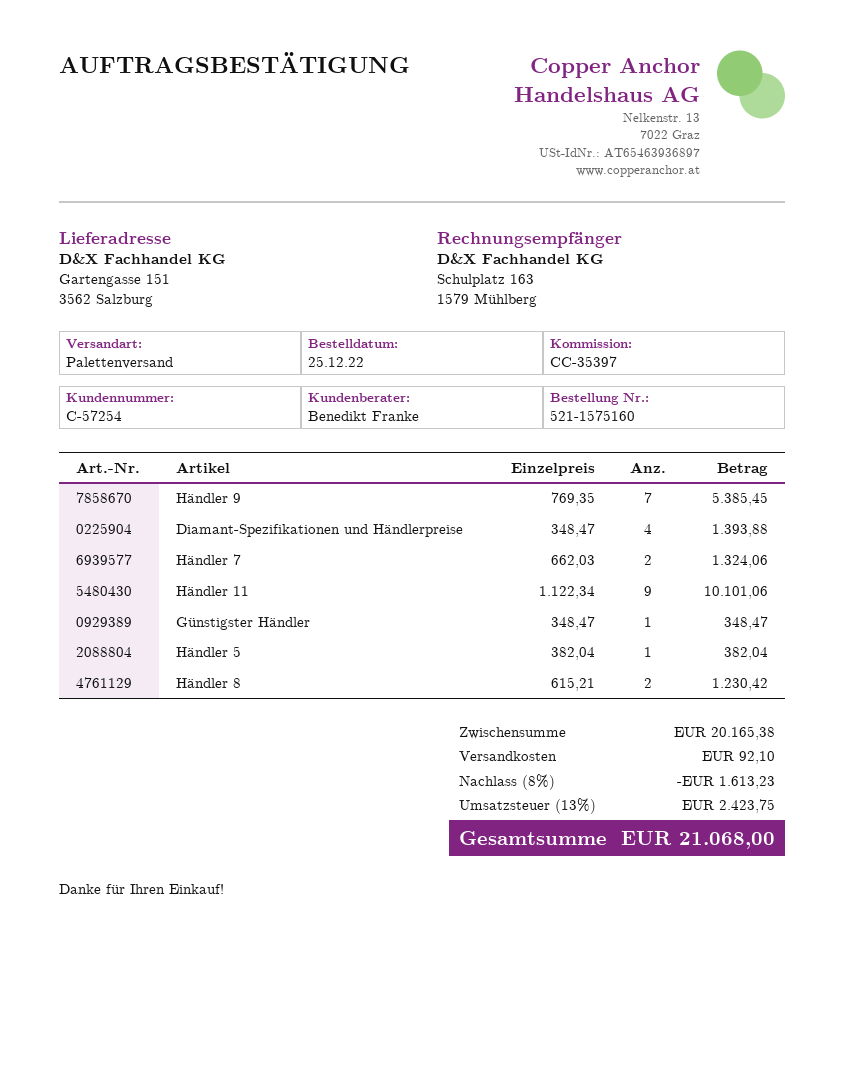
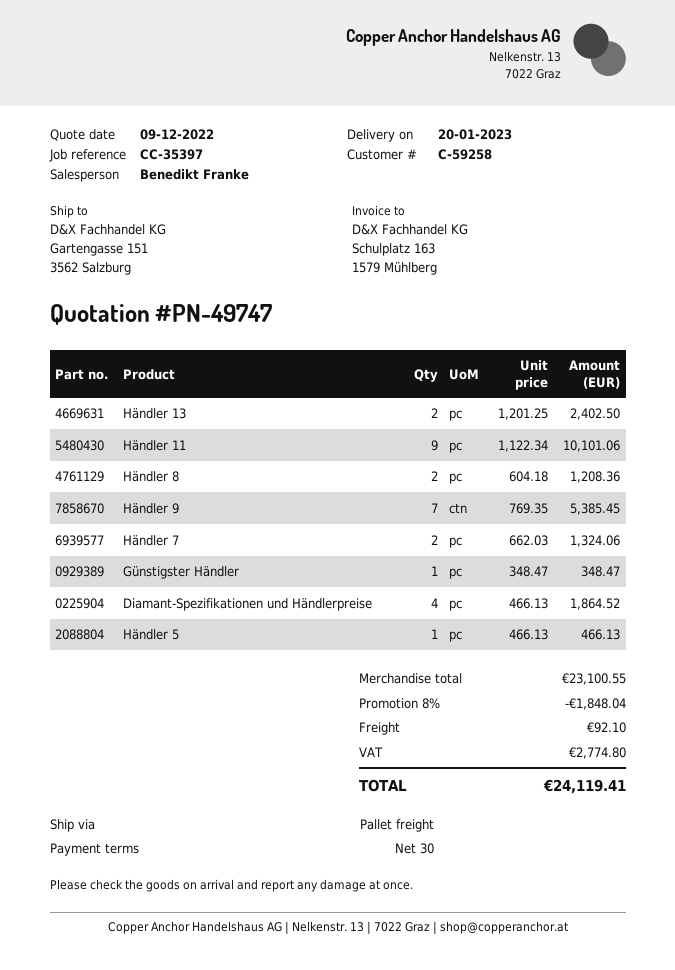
customer number: C-57254 -> C-59258
Diamant-Spezifikationen und Händlerpreise: 4 x 348.47 = 1393.88 -> 4 x 466.13 = 1864.52
Händler 5: 1 x 382.04 = 382.04 -> 1 x 466.13 = 466.13
Händler 8: 2 x 615.21 = 1230.42 -> 2 x 604.18 = 1208.36
Händler 13: none -> 2 x 1201.25 = 2402.50
subtotal: 20165.38 -> 23100.55
discount: 8% = 1613.23 -> 8% = 1848.04
tax: 2423.75 -> 2774.80
total: 21068.00 -> 24119.41

